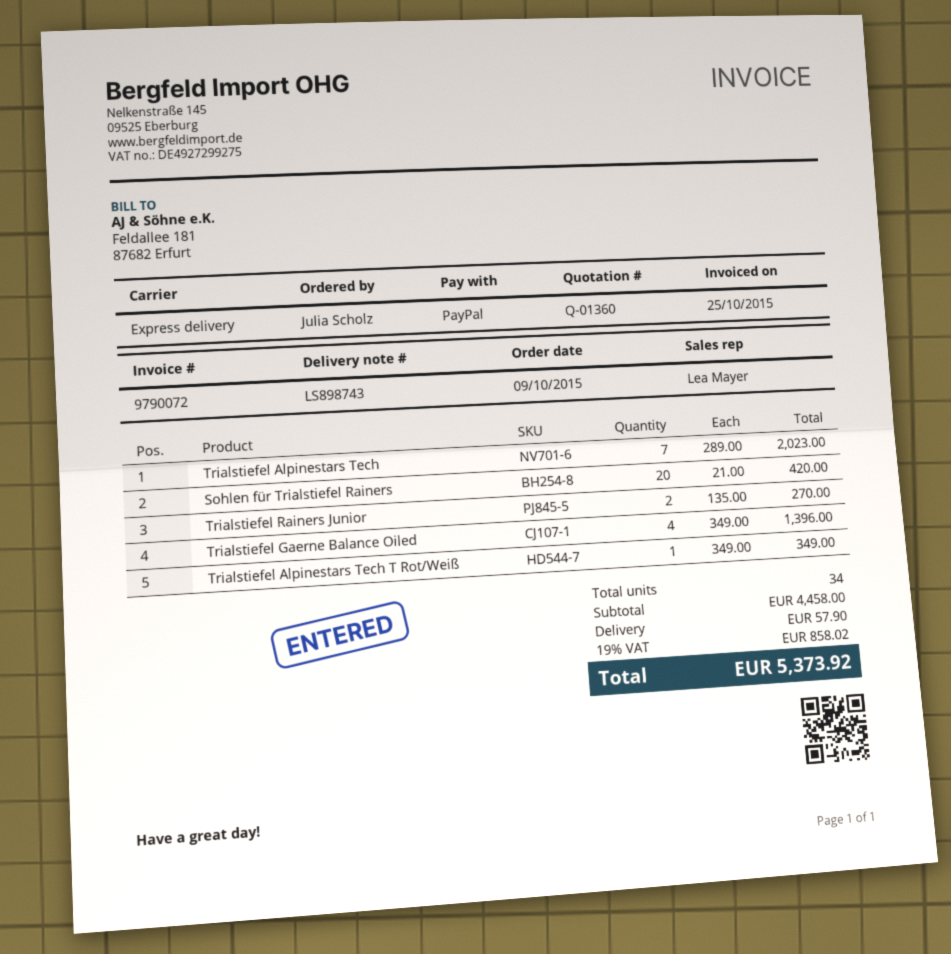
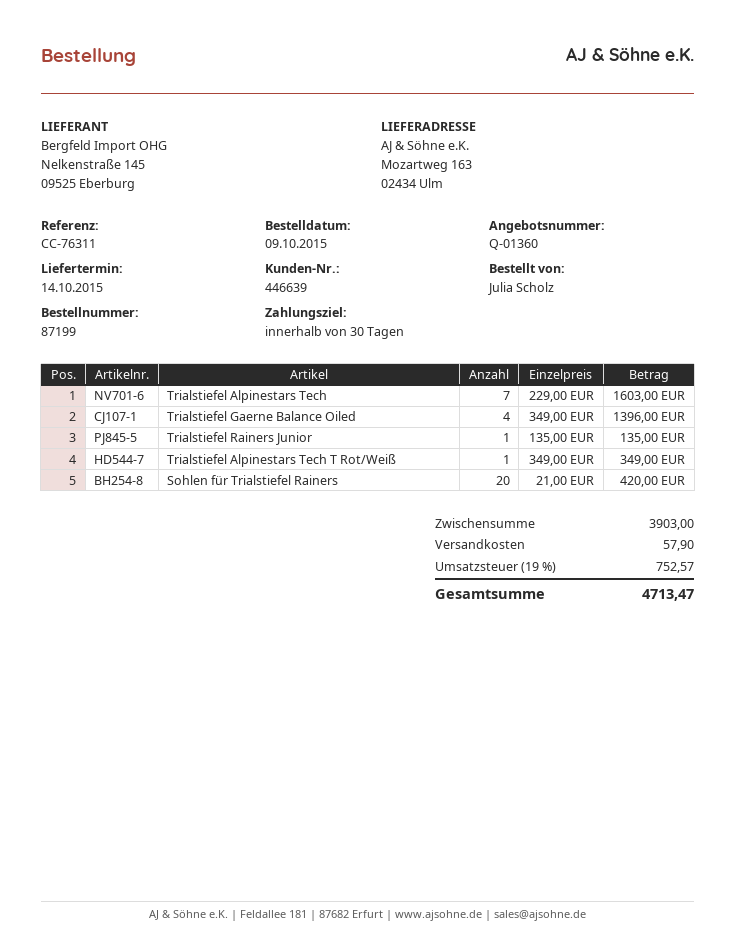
Trialstiefel Alpinestars Tech: 7 x 289.00 = 2023.00 -> 7 x 229.00 = 1603.00
Trialstiefel Rainers Junior: 2 x 135.00 = 270.00 -> 1 x 135.00 = 135.00
subtotal: 4458.00 -> 3903.00
tax: 19% = 858.02 -> 19% = 752.57
total: 5373.92 -> 4713.47

